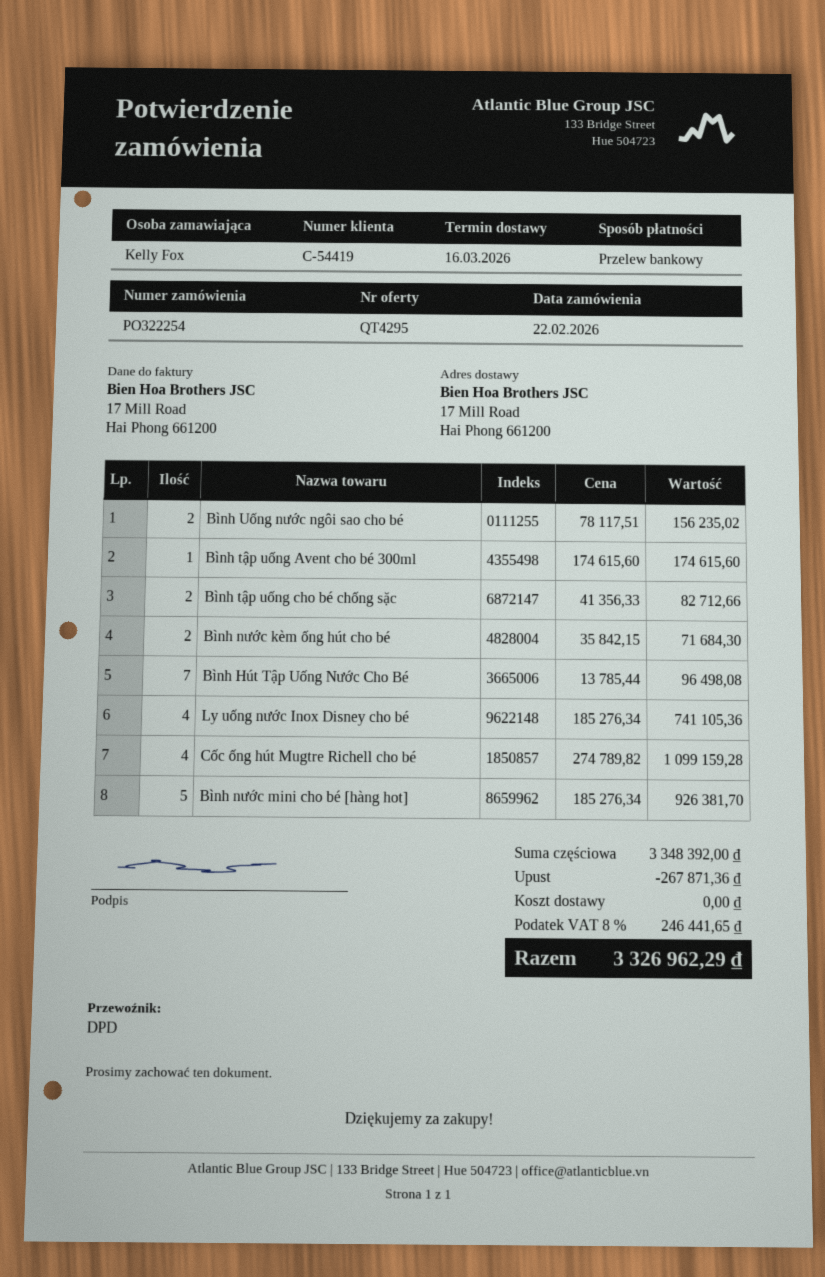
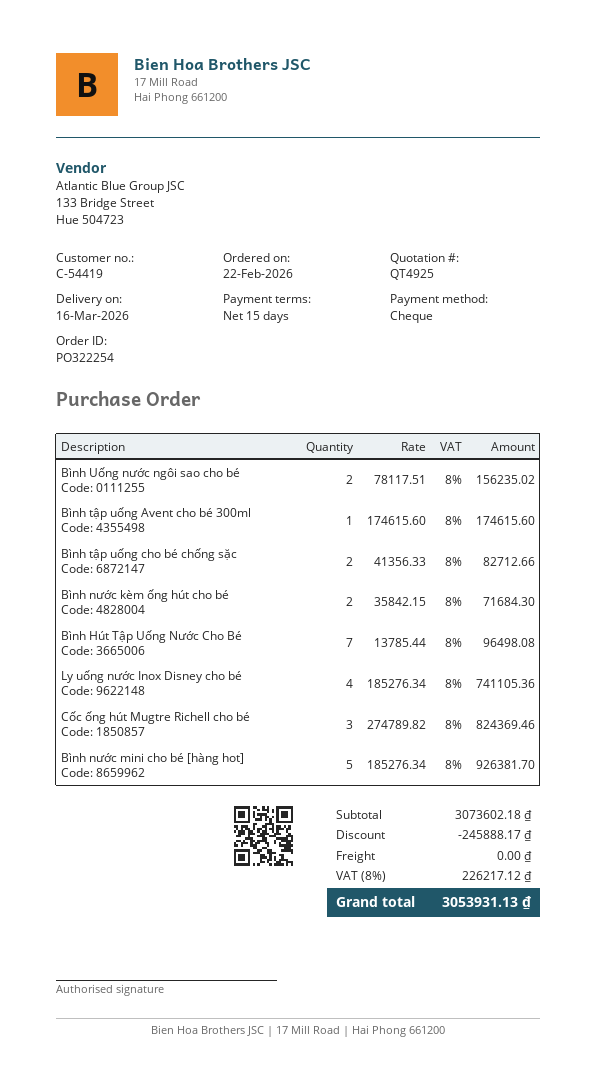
quote number: QT4295 -> QT4925
payment method: bank transfer -> cheque
Cốc ống hút Mugtre Richell cho bé: 4 x 274789.82 = 1099159.28 -> 3 x 274789.82 = 824369.46
subtotal: 3348392.00 -> 3073602.18
discount: 267871.36 -> 245888.17
tax: 8% = 246441.65 -> 8% = 226217.12
total: 3326962.29 -> 3053931.13

